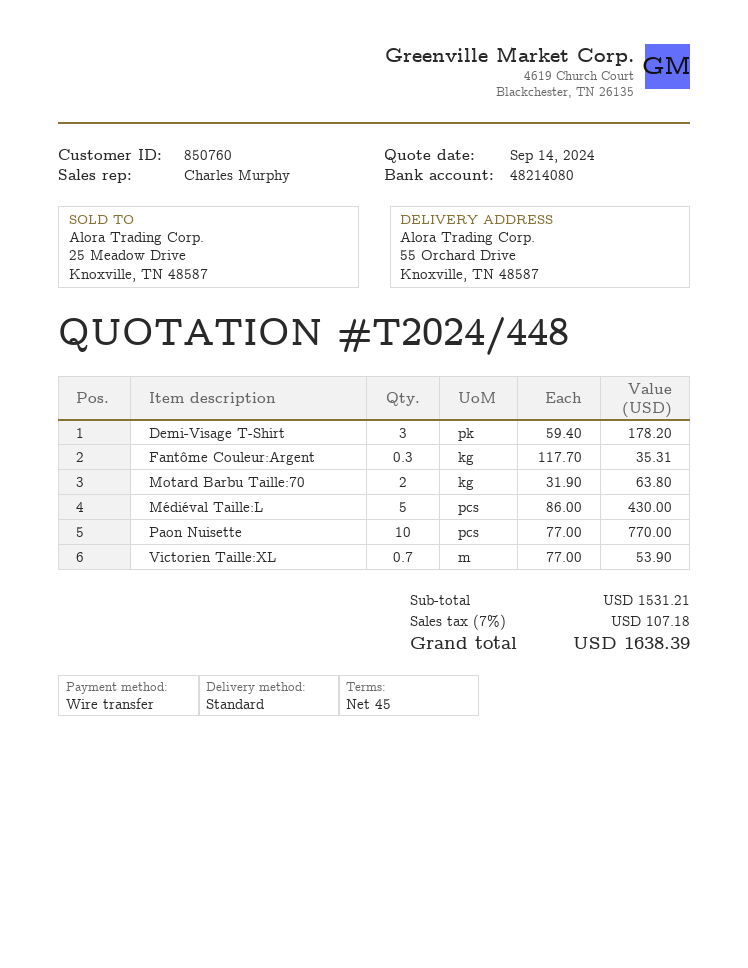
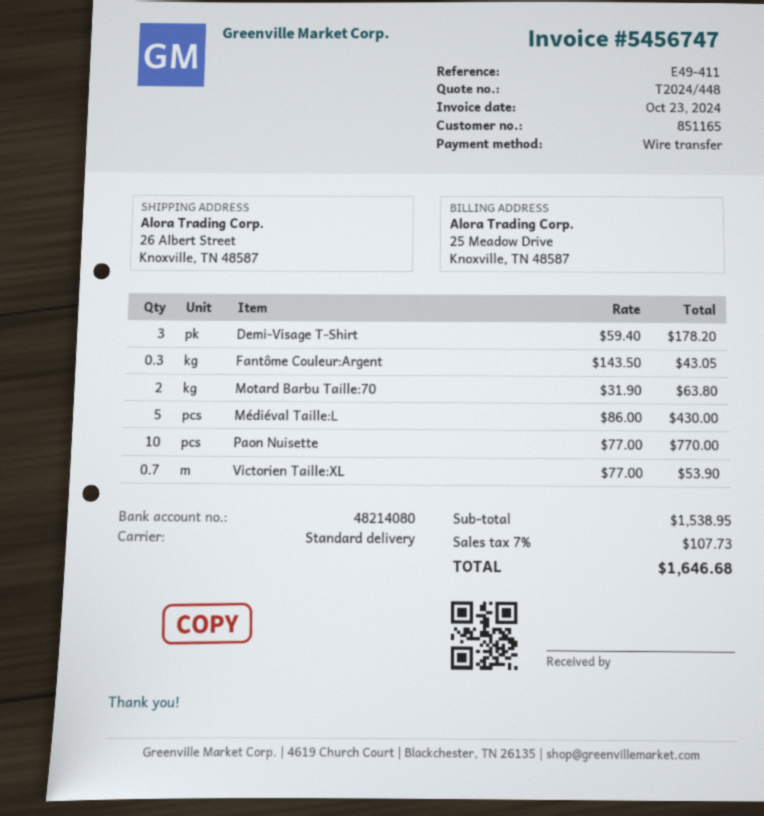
customer number: 850760 -> 851165
ship to: 55 Orchard Drive, Knoxville, TN 48587 -> 26 Albert Street, Knoxville, TN 48587
Fantôme Couleur:Argent: 0.3 x 117.70 = 35.31 -> 0.3 x 143.50 = 43.05
subtotal: 1531.21 -> 1538.95
tax: 7% = 107.18 -> 7% = 107.73
total: 1638.39 -> 1646.68

